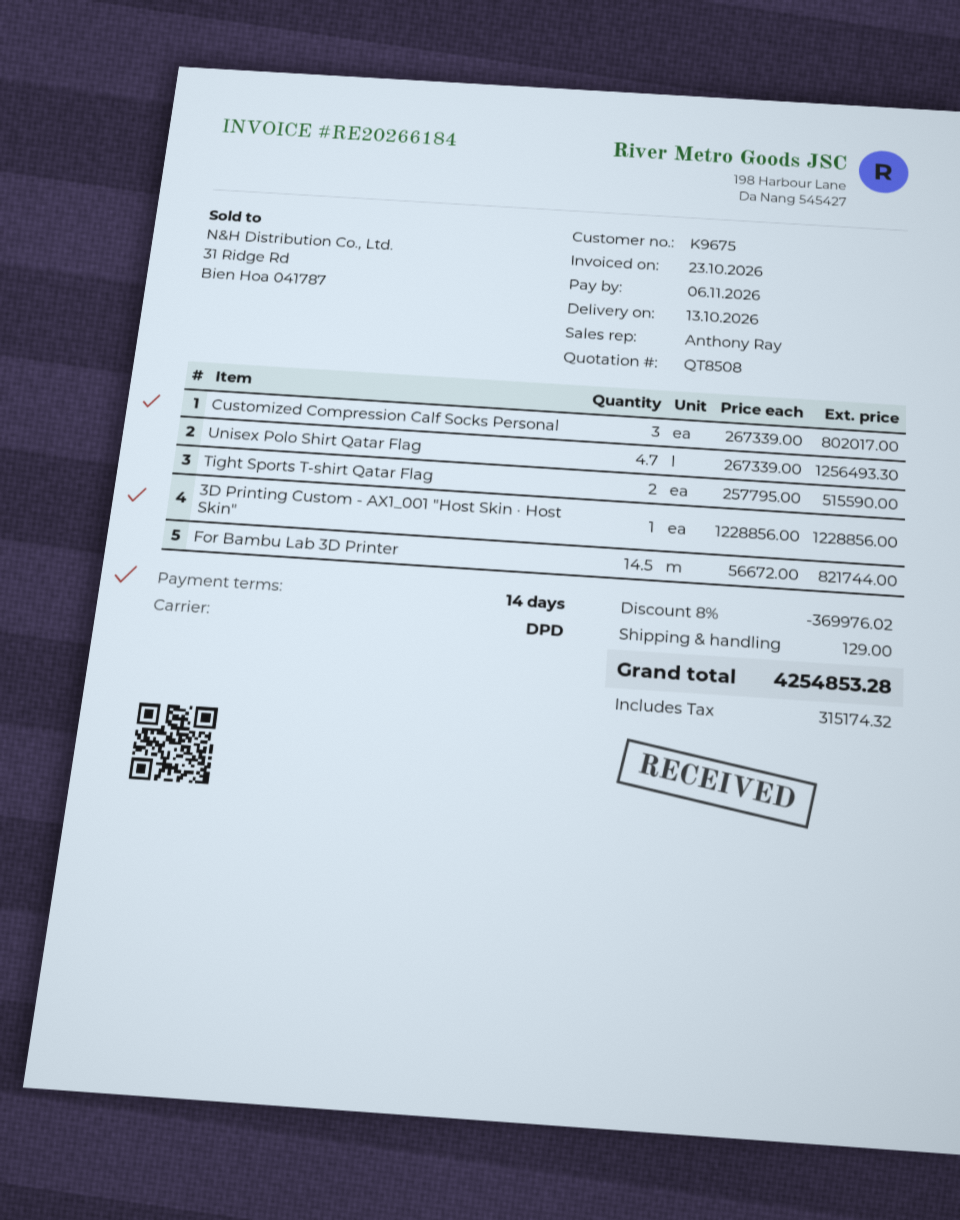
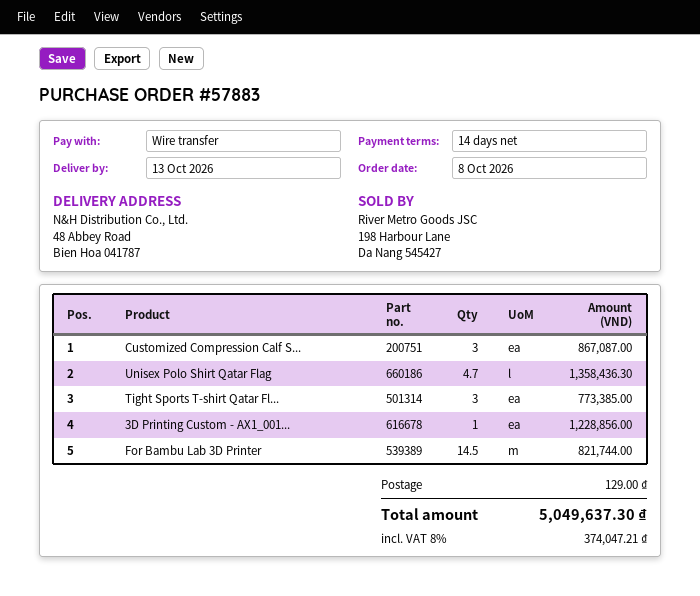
Customized Compression Calf Socks Personal: 3 for 802017.00 -> 3 for 867087.00
Unisex Polo Shirt Qatar Flag: 4.7 for 1256493.30 -> 4.7 for 1358436.30
Tight Sports T-shirt Qatar Flag: 2 for 515590.00 -> 3 for 773385.00
discount: 8% = 369976.02 -> none
tax: 315174.32 -> 374047.21
total: 4254853.28 -> 5049637.30

